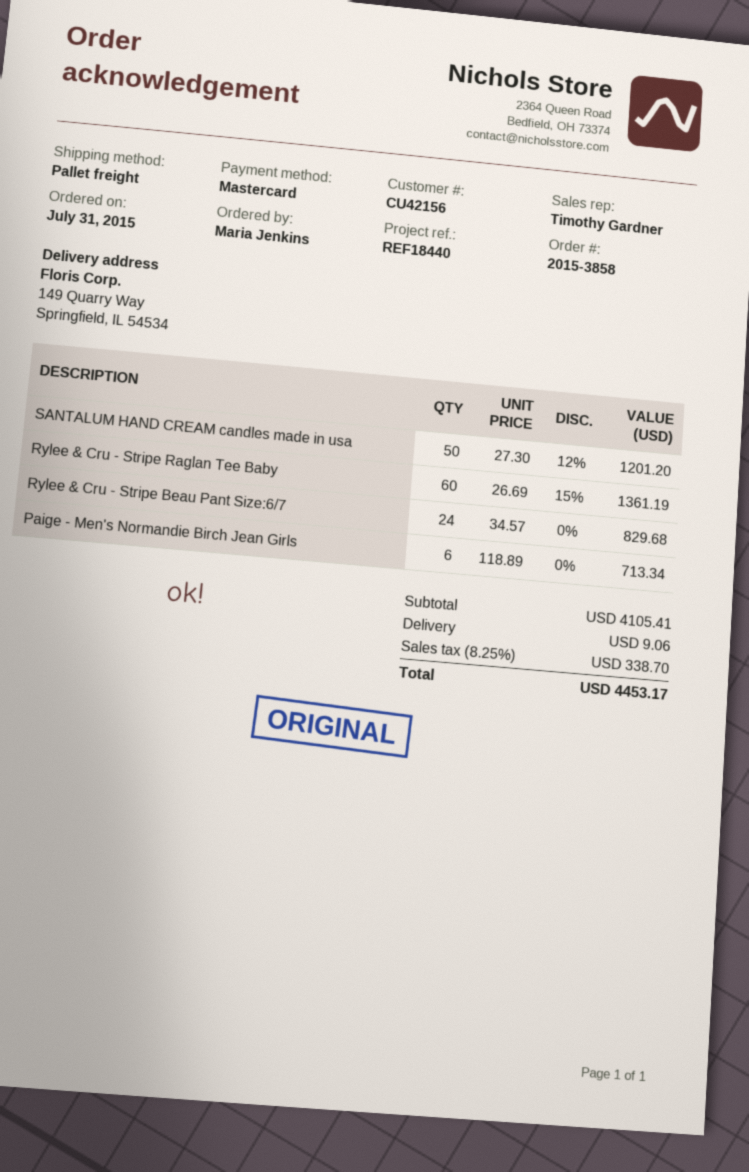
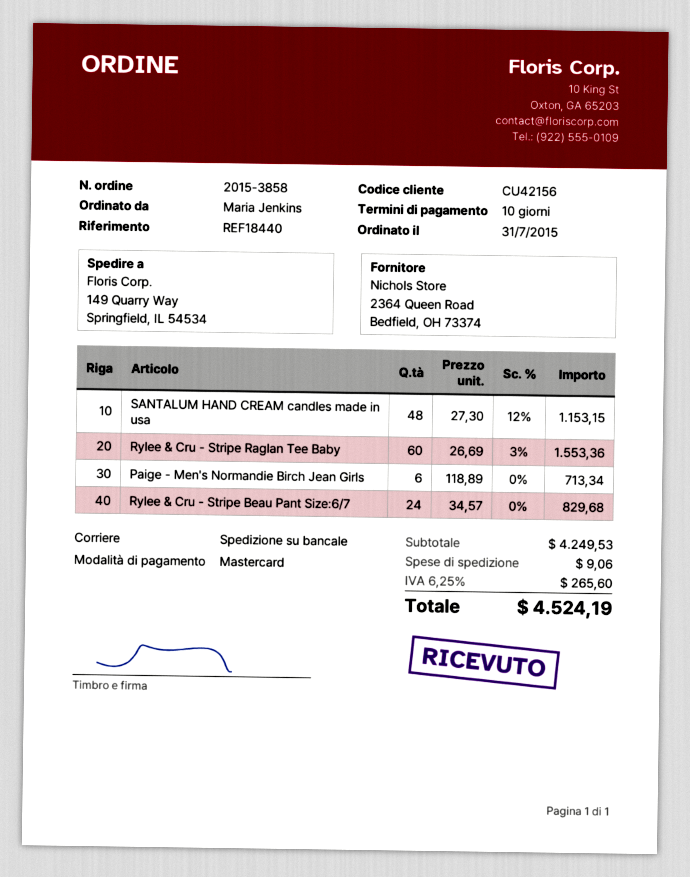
SANTALUM HAND CREAM candles made in usa: 50 x 27.30 - 12% = 1201.20 -> 48 x 27.30 - 12% = 1153.15
Rylee & Cru - Stripe Raglan Tee Baby: 60 x 26.69 - 15% = 1361.19 -> 60 x 26.69 - 3% = 1553.36
subtotal: 4105.41 -> 4249.53
tax: 8.25% = 338.70 -> 6.25% = 265.60
total: 4453.17 -> 4524.19

